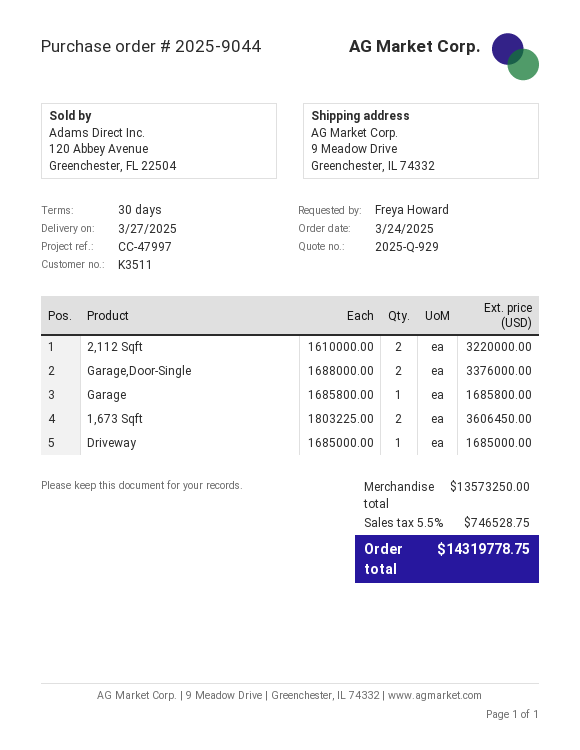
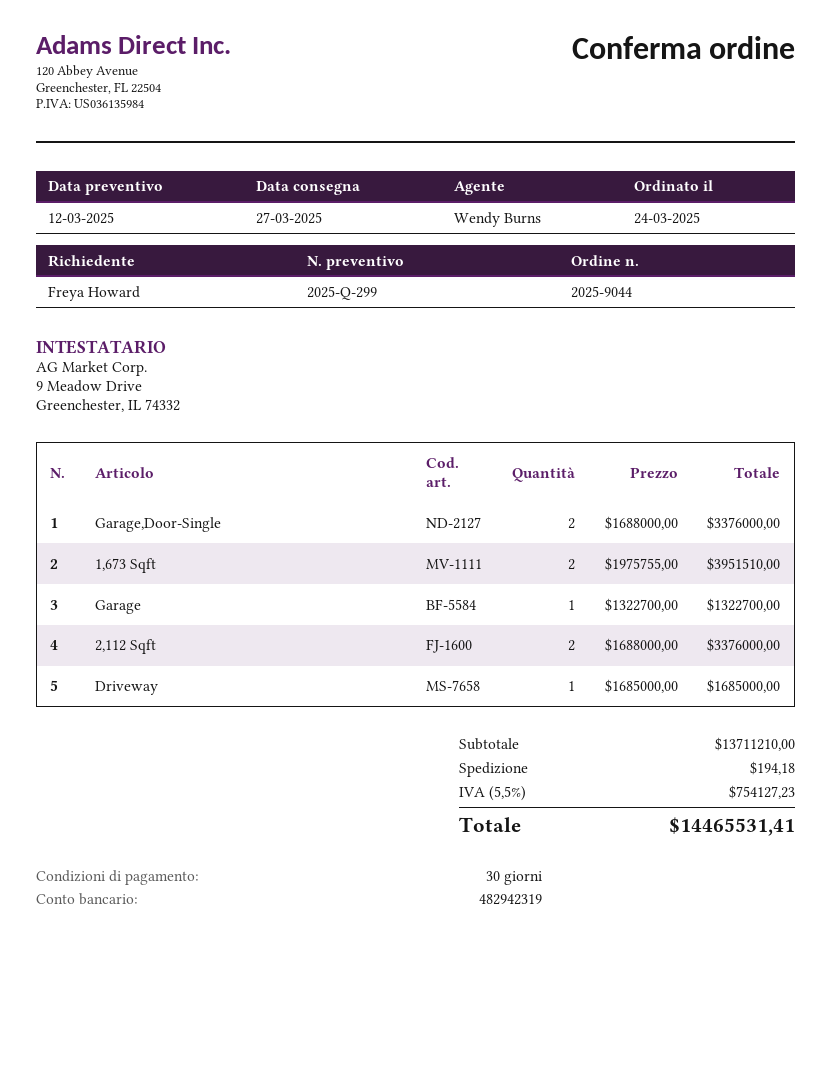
quote number: 2025-Q-929 -> 2025-Q-299
2,112 Sqft: 2 x 1610000.00 = 3220000.00 -> 2 x 1688000.00 = 3376000.00
Garage: 1 x 1685800.00 = 1685800.00 -> 1 x 1322700.00 = 1322700.00
1,673 Sqft: 2 x 1803225.00 = 3606450.00 -> 2 x 1975755.00 = 3951510.00
subtotal: 13573250.00 -> 13711210.00
shipping: none -> 194.18
tax: 5.5% = 746528.75 -> 5.5% = 754127.23
total: 14319778.75 -> 14465531.41

